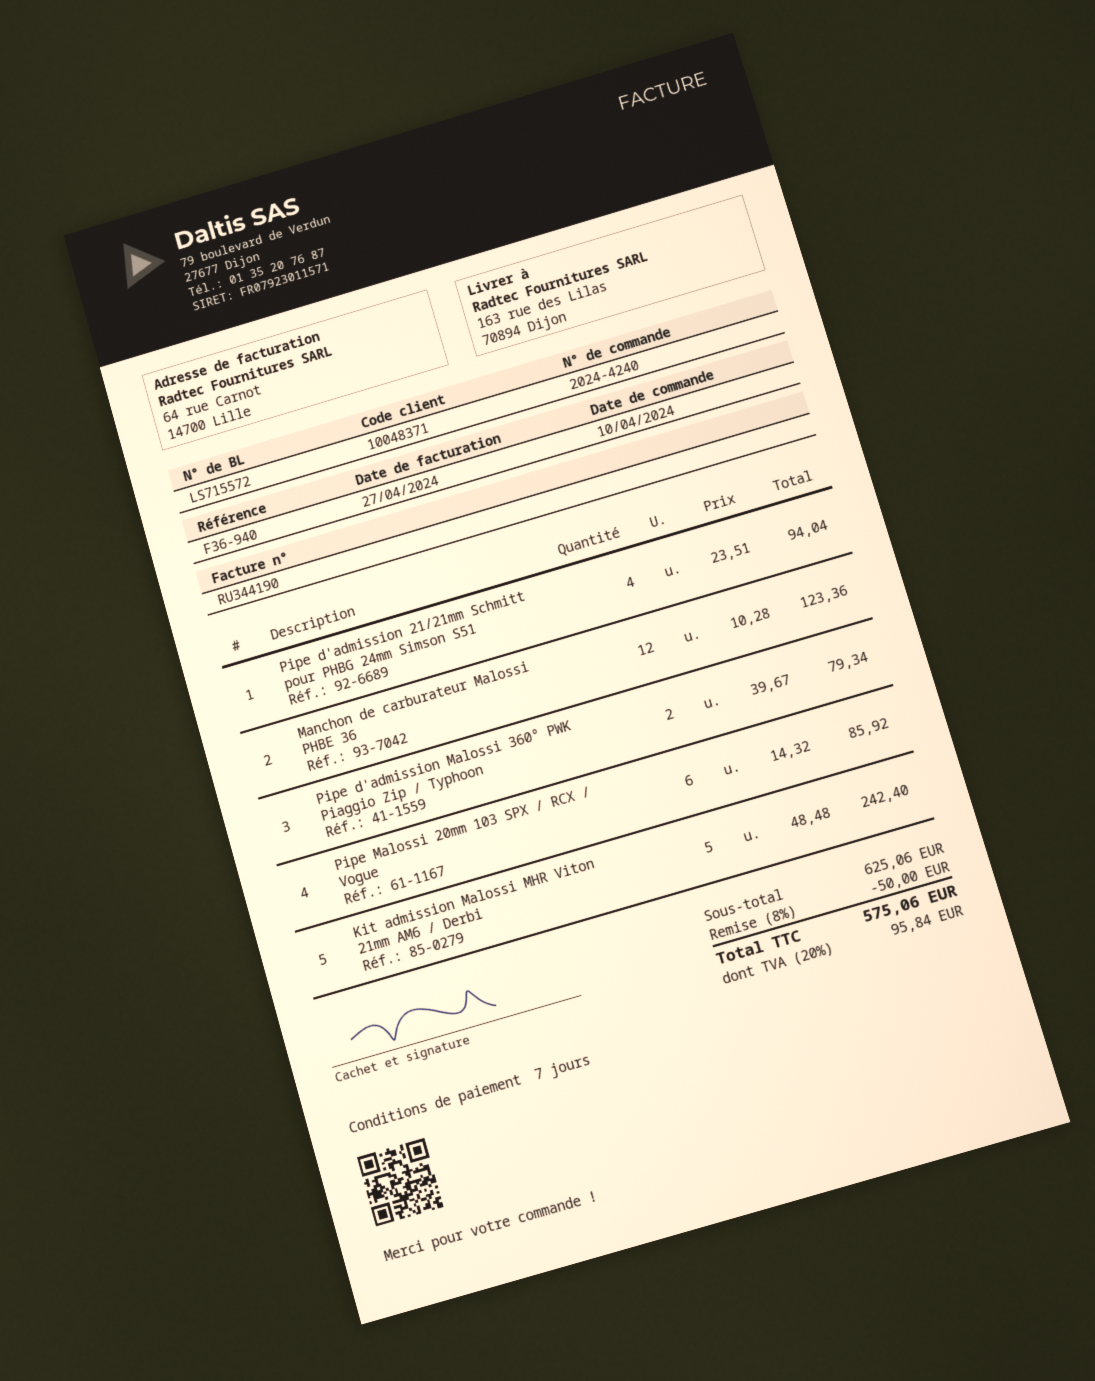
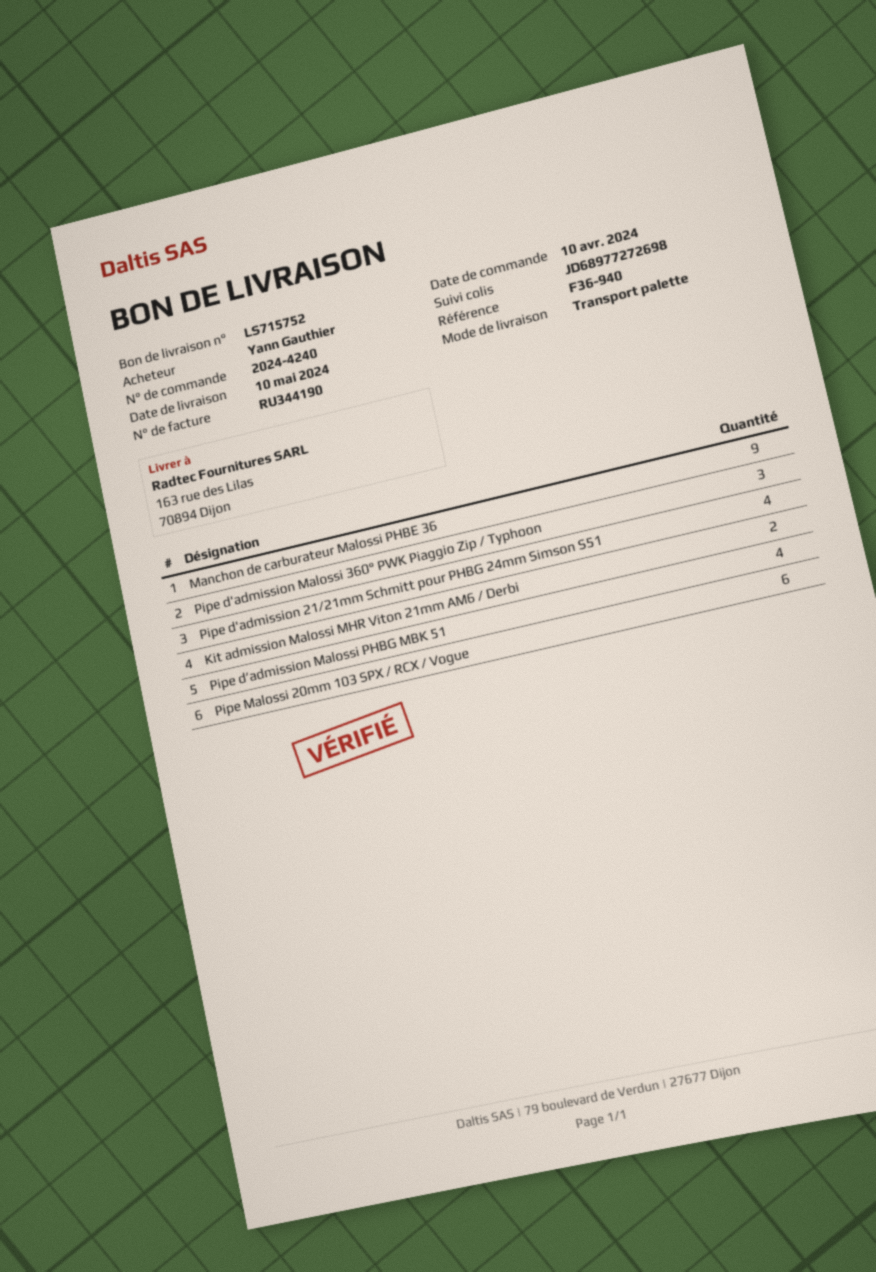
delivery note number: LS715572 -> LS715752
Manchon de carburateur Malossi PHBE 36: 12 -> 9
Pipe d'admission Malossi 360° PWK Piaggio Zip / Typhoon: 2 -> 3
Kit admission Malossi MHR Viton 21mm AM6 / Derbi: 5 -> 2
Pipe d’admission Malossi PHBG MBK 51: none -> 4

